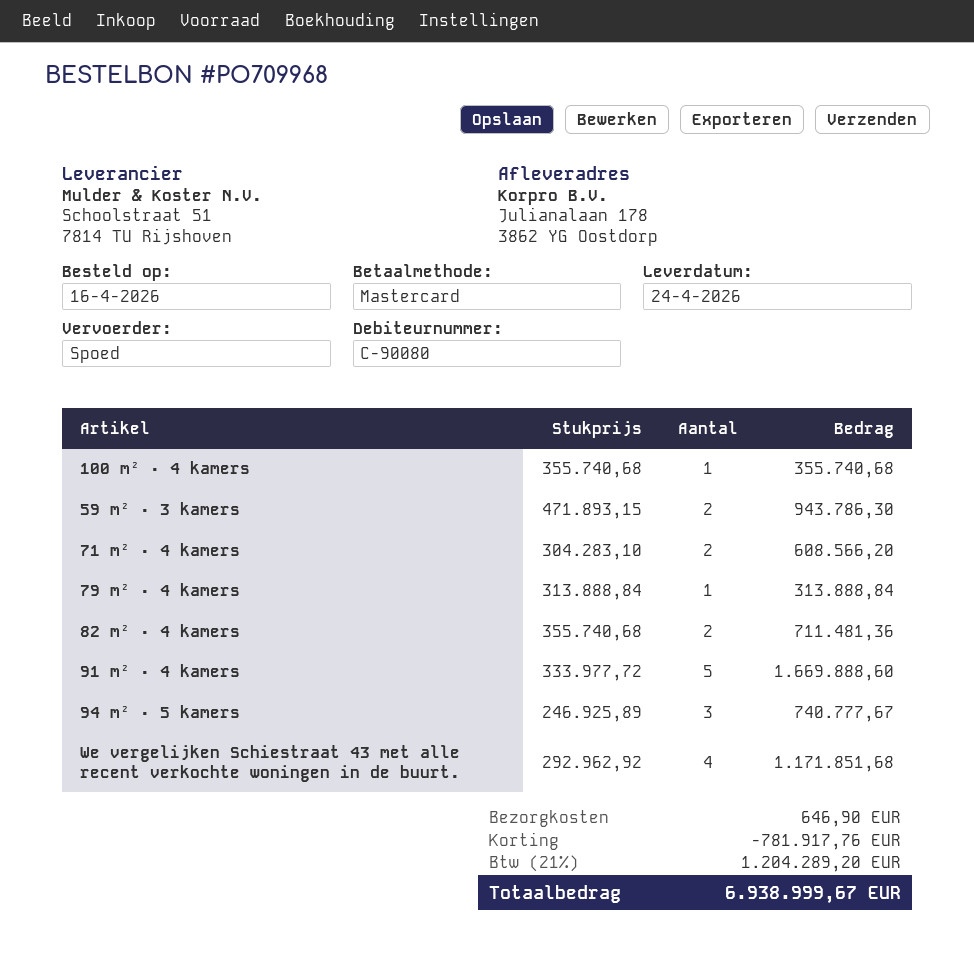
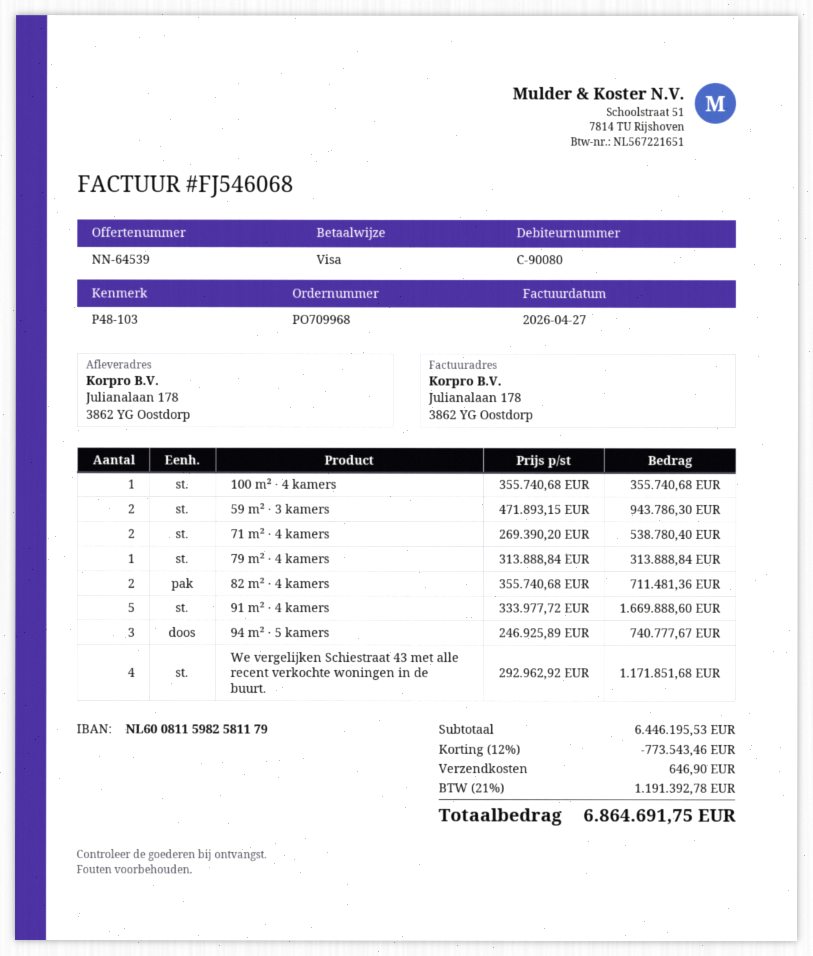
payment method: Mastercard -> Visa
71 m² · 4 kamers: 2 x 304283.10 = 608566.20 -> 2 x 269390.20 = 538780.40
discount: 781917.76 -> 773543.46
tax: 21% = 1204289.20 -> 21% = 1191392.78
total: 6938999.67 -> 6864691.75

